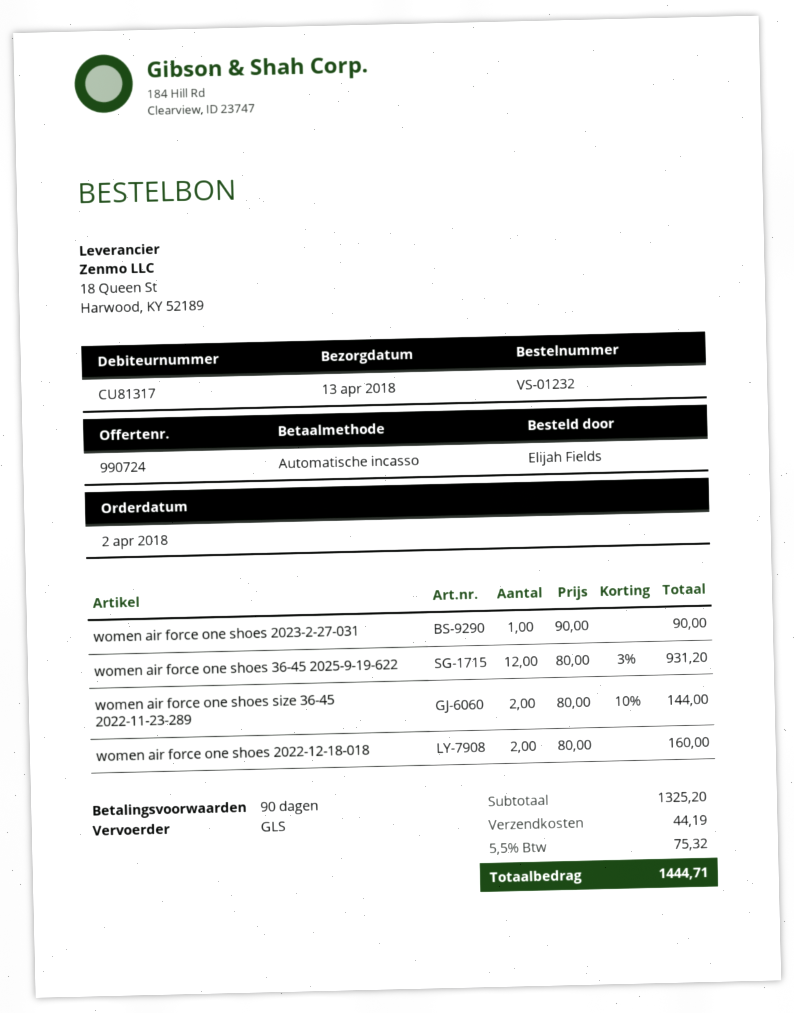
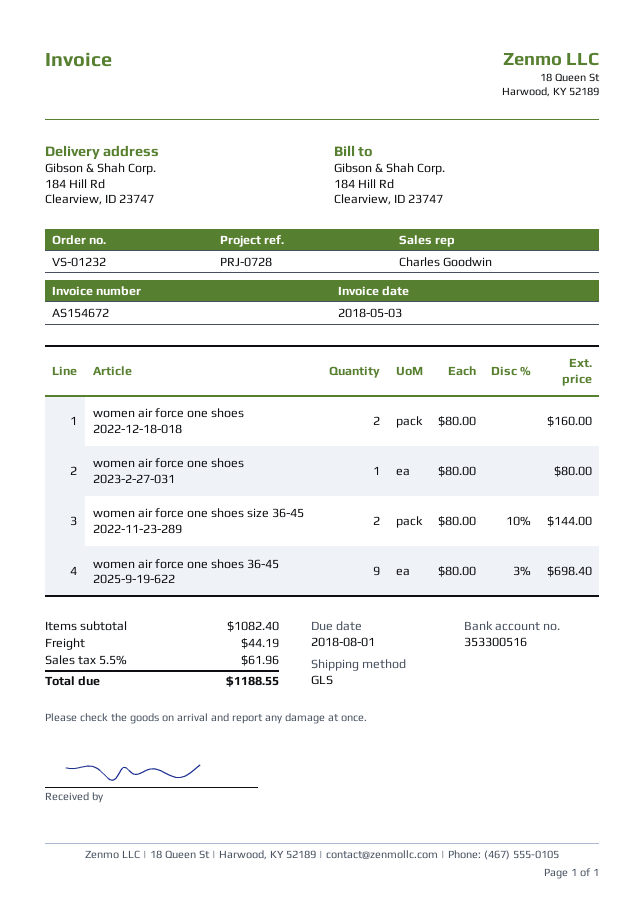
women air force one shoes 2023-2-27-031: 1 x 90.00 = 90.00 -> 1 x 80.00 = 80.00
women air force one shoes 36-45 2025-9-19-622: 12 x 80.00 - 3% = 931.20 -> 9 x 80.00 - 3% = 698.40
subtotal: 1325.20 -> 1082.40
tax: 5.5% = 75.32 -> 5.5% = 61.96
total: 1444.71 -> 1188.55

